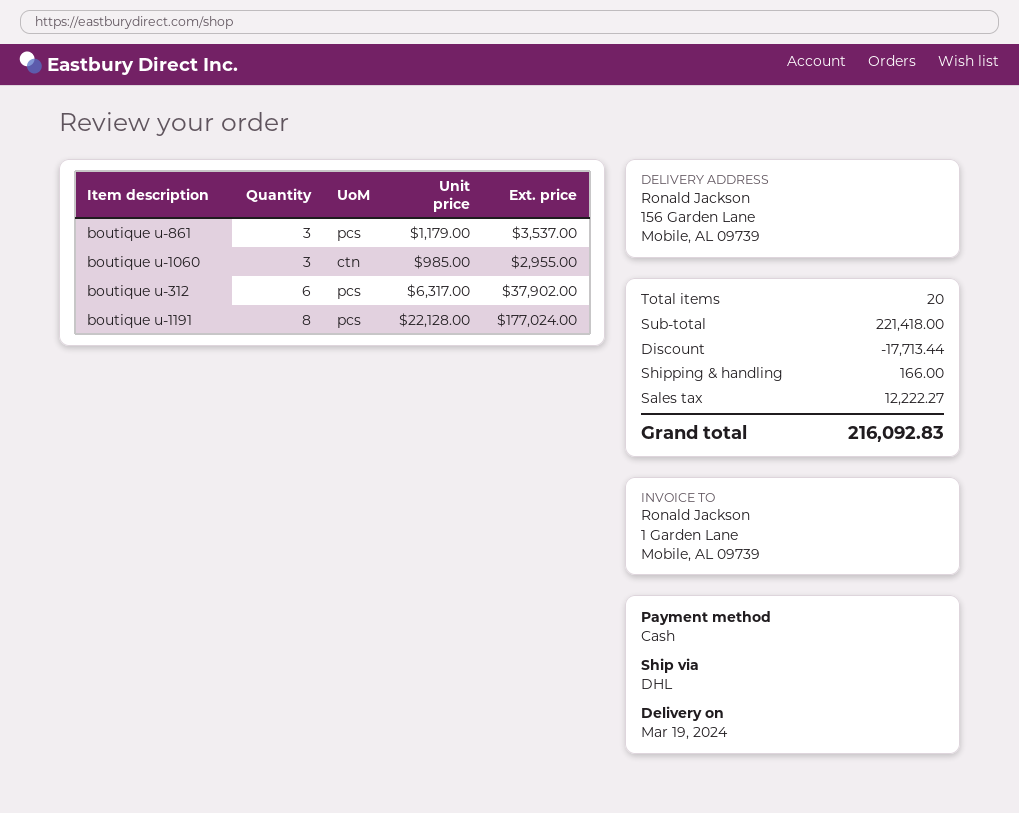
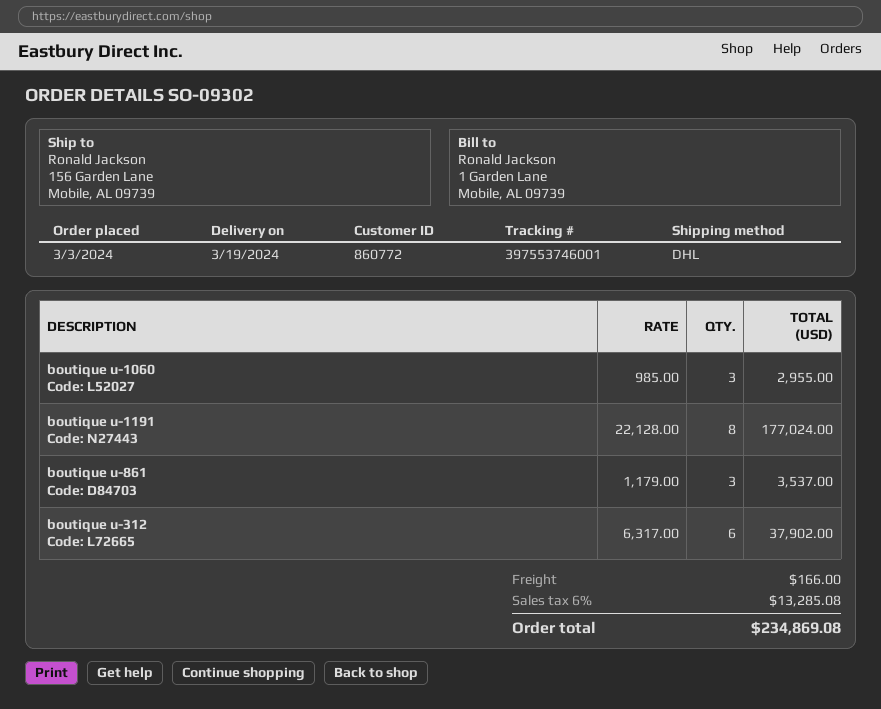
discount: 17713.44 -> none
tax: 12222.27 -> 13285.08
total: 216092.83 -> 234869.08

